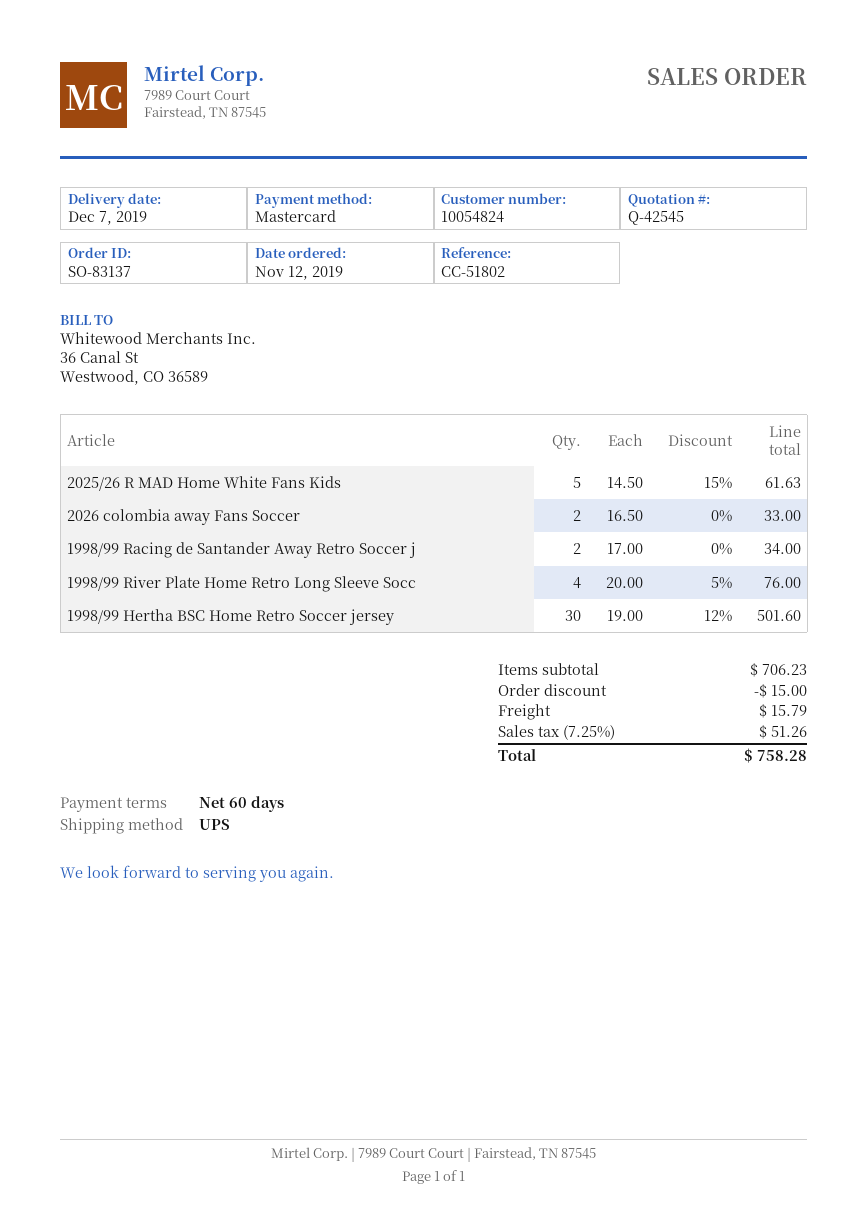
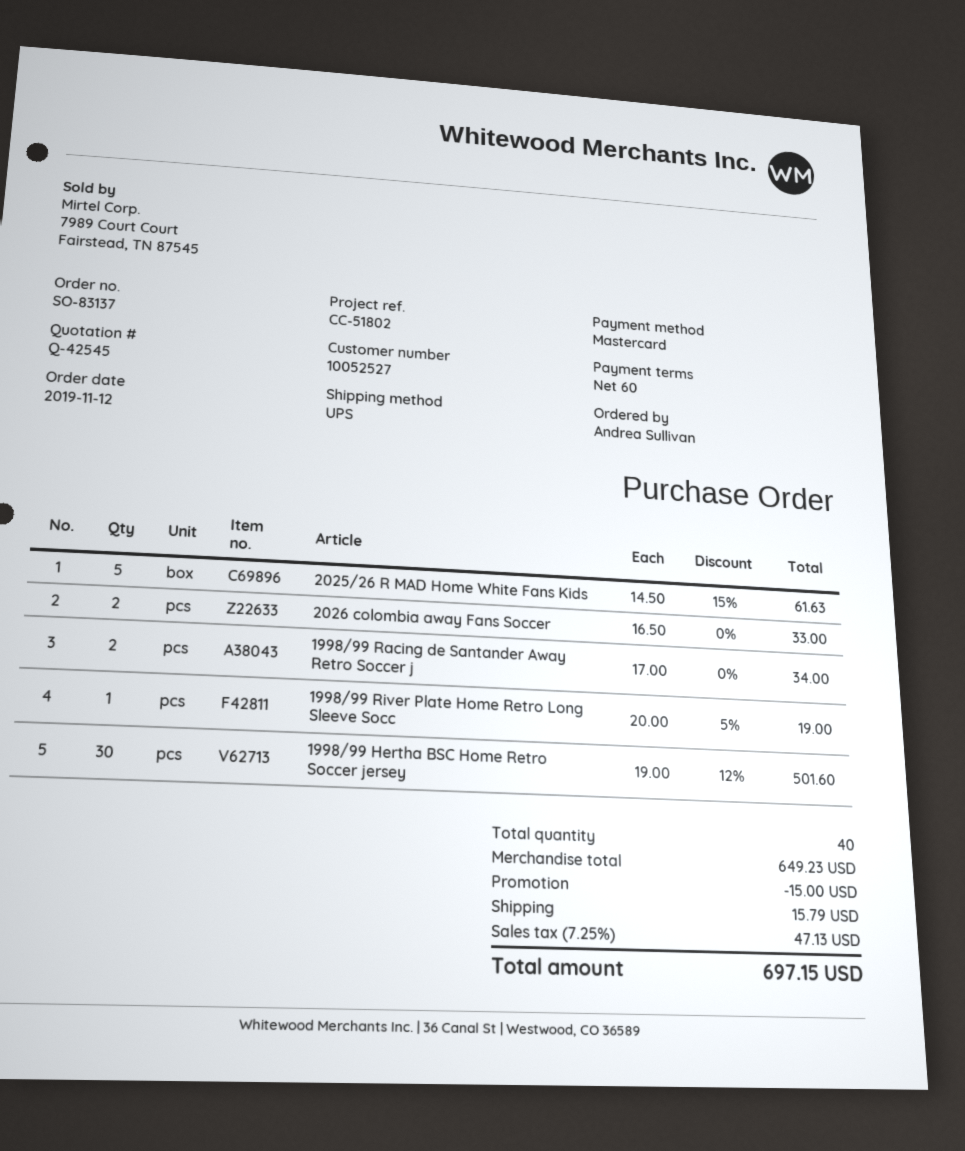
customer number: 10054824 -> 10052527
1998/99 River Plate Home Retro Long Sleeve Socc: 4 x 20.00 - 5% = 76.00 -> 1 x 20.00 - 5% = 19.00
subtotal: 706.23 -> 649.23
tax: 7.25% = 51.26 -> 7.25% = 47.13
total: 758.28 -> 697.15

